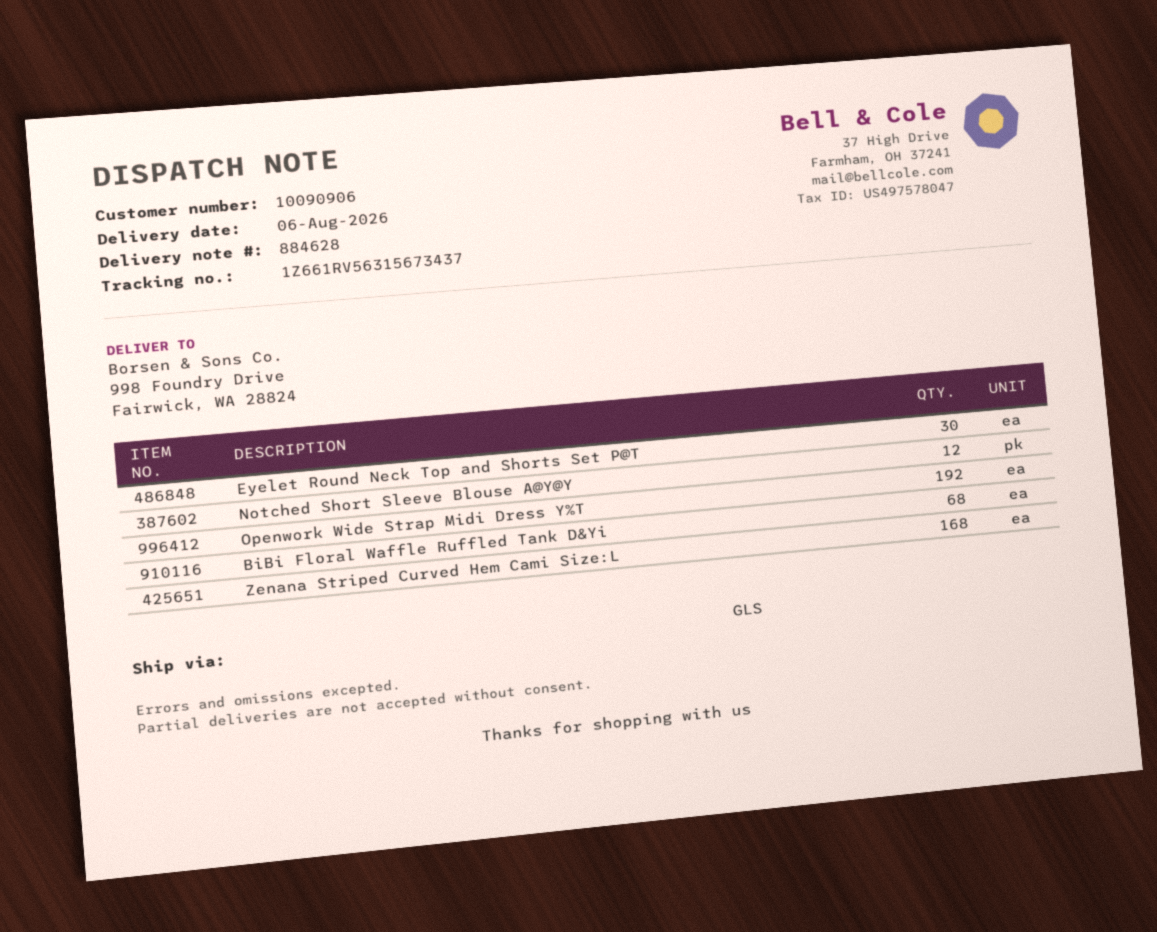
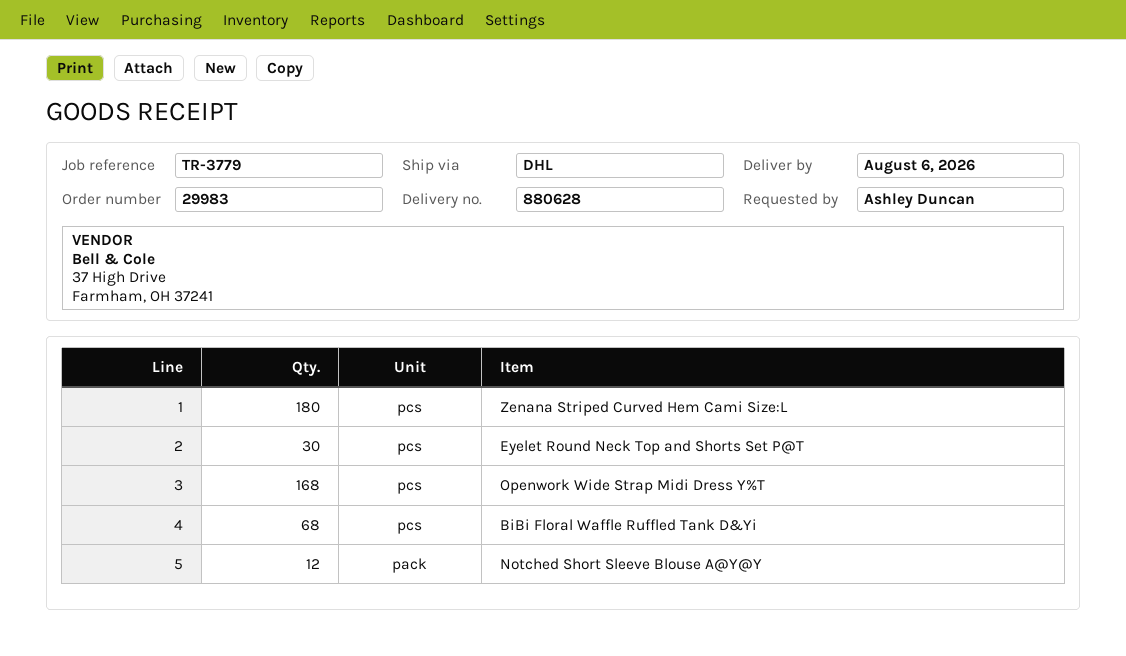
delivery note number: 884628 -> 880628
shipping method: GLS -> DHL
Openwork Wide Strap Midi Dress Y%T: 192 -> 168
Zenana Striped Curved Hem Cami Size:L: 168 -> 180

